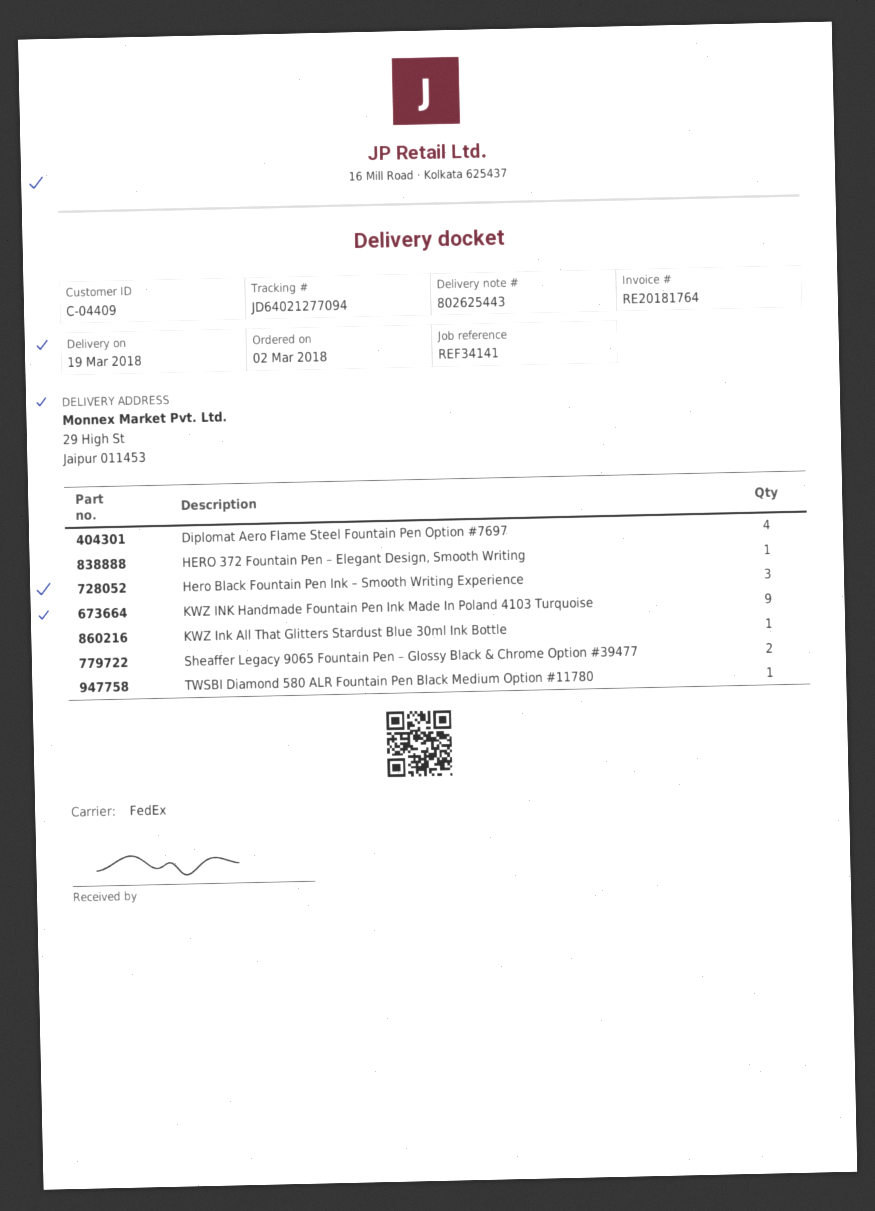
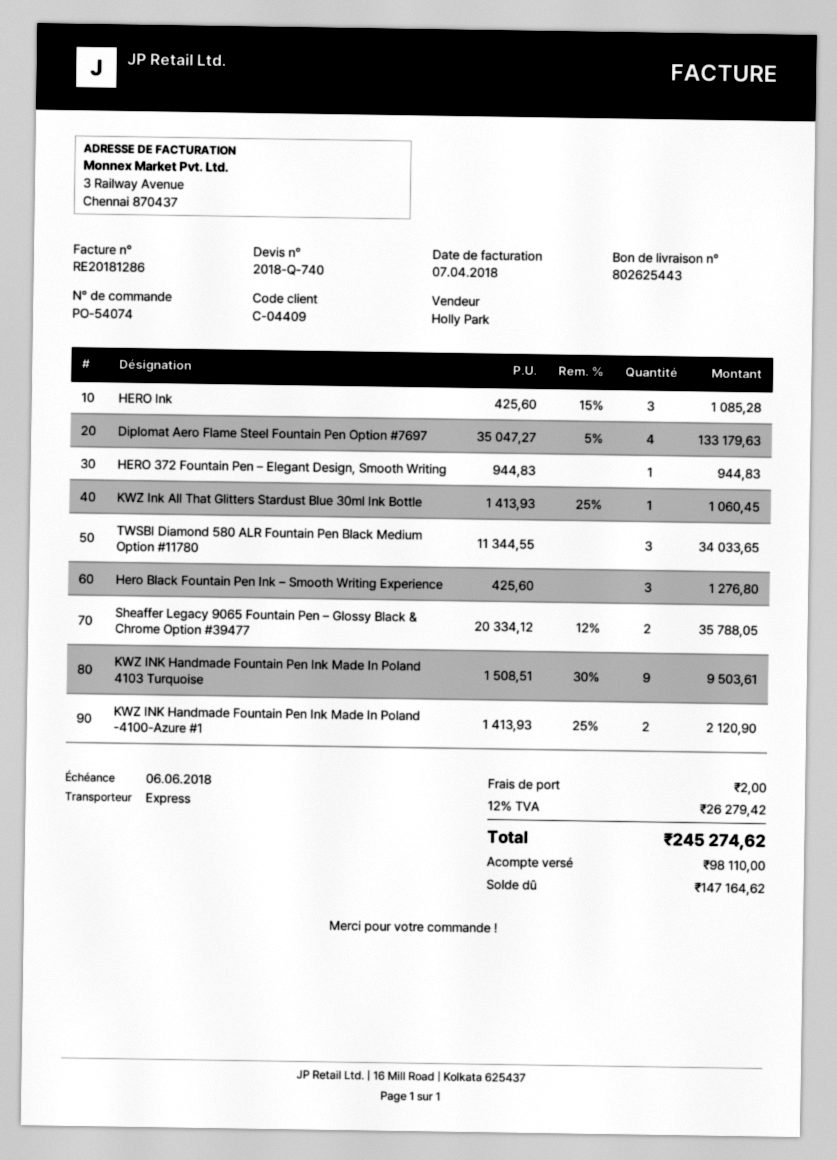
invoice number: RE20181764 -> RE20181286
shipping method: FedEx -> express
TWSBI Diamond 580 ALR Fountain Pen Black Medium Option #11780: 1 -> 3
HERO Ink: none -> 3
KWZ INK Handmade Fountain Pen Ink Made In Poland -4100-Azure #1: none -> 2

